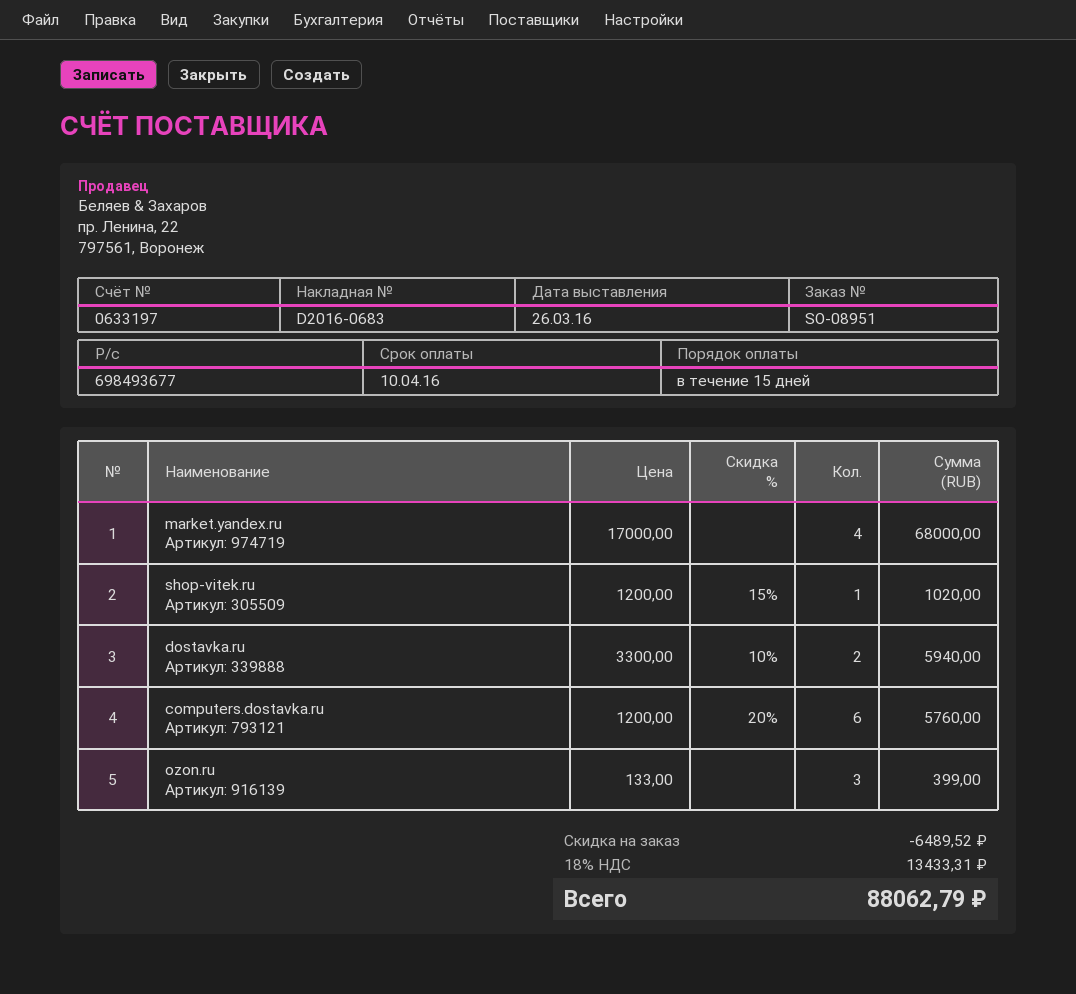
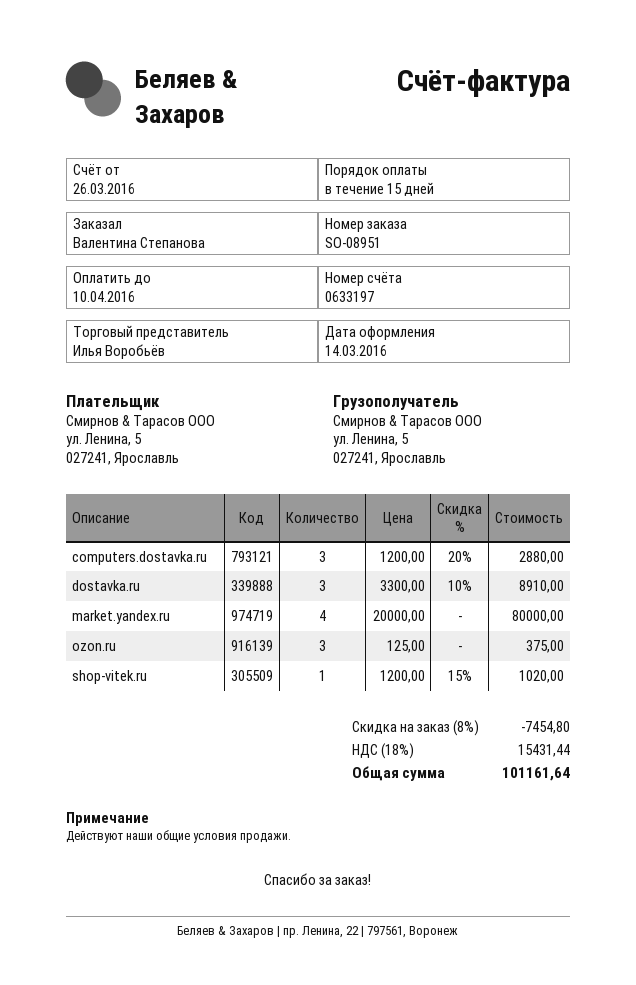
market.yandex.ru: 4 x 17000.00 = 68000.00 -> 4 x 20000.00 = 80000.00
dostavka.ru: 2 x 3300.00 - 10% = 5940.00 -> 3 x 3300.00 - 10% = 8910.00
computers.dostavka.ru: 6 x 1200.00 - 20% = 5760.00 -> 3 x 1200.00 - 20% = 2880.00
ozon.ru: 3 x 133.00 = 399.00 -> 3 x 125.00 = 375.00
discount: 6489.52 -> 7454.80
tax: 18% = 13433.31 -> 18% = 15431.44
total: 88062.79 -> 101161.64

